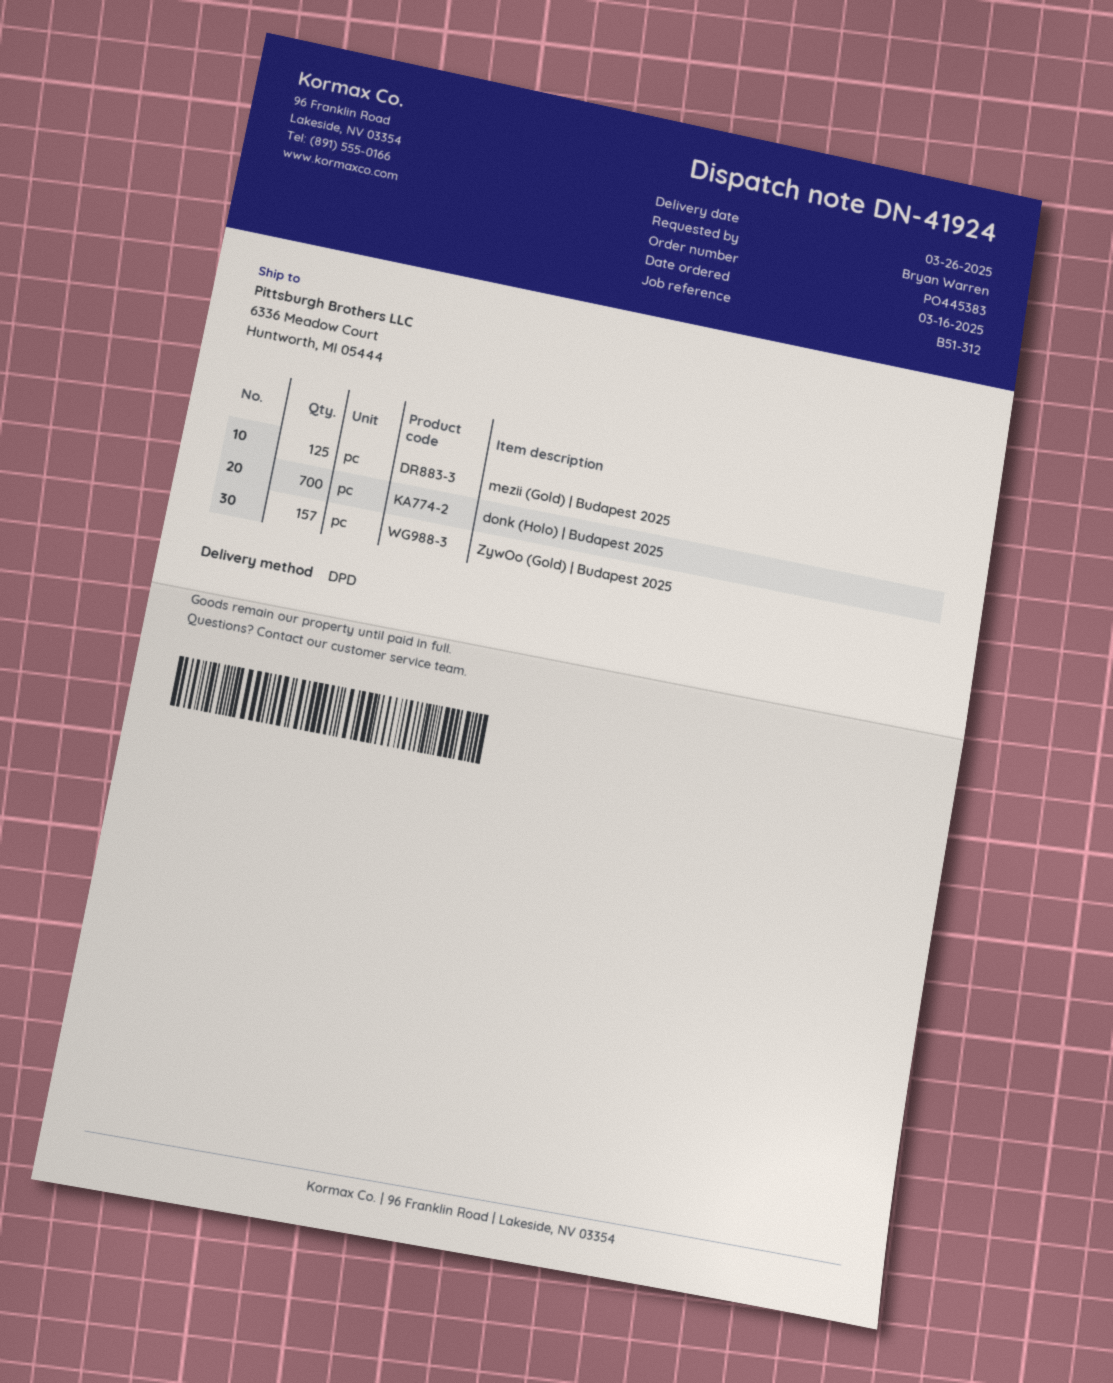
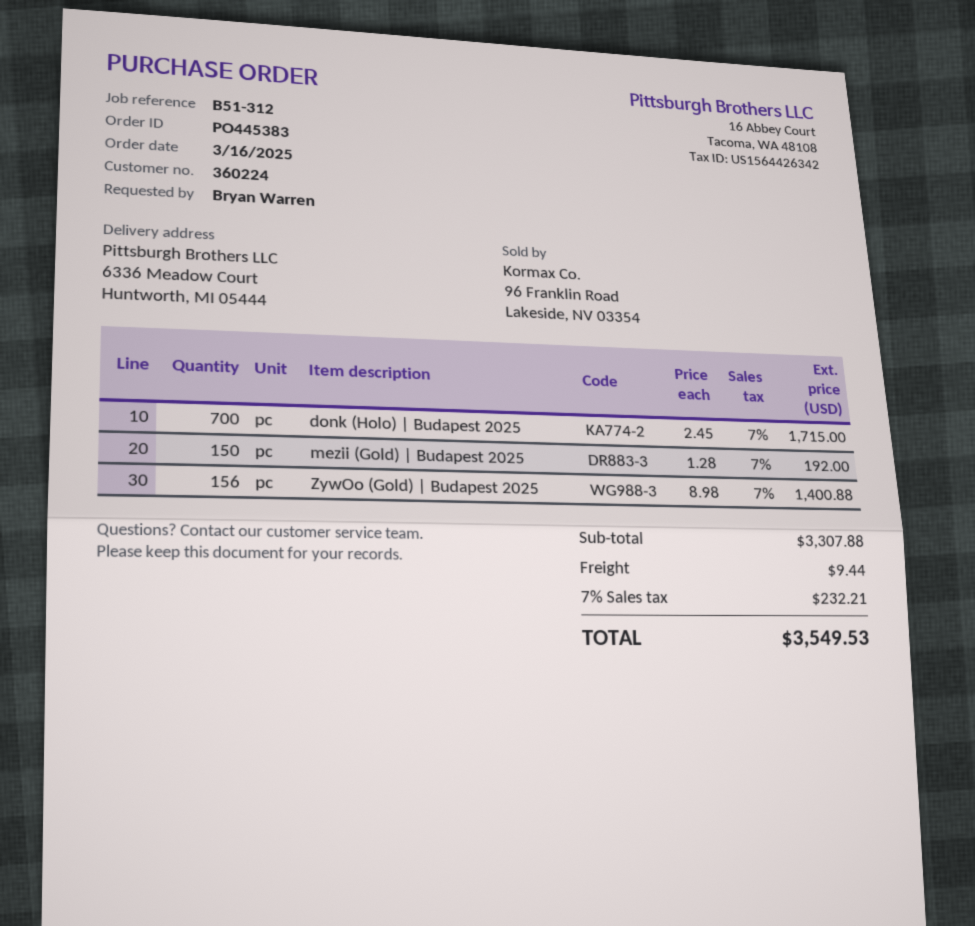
mezii (Gold) | Budapest 2025: 125 -> 150
ZywOo (Gold) | Budapest 2025: 157 -> 156

